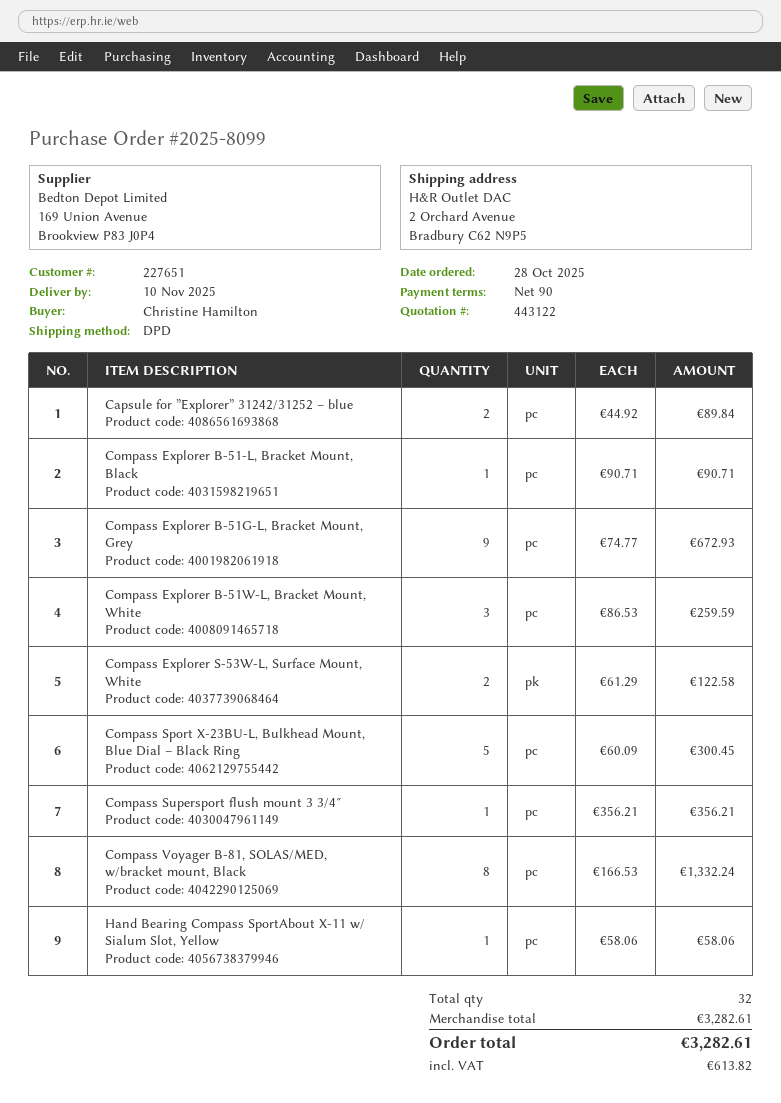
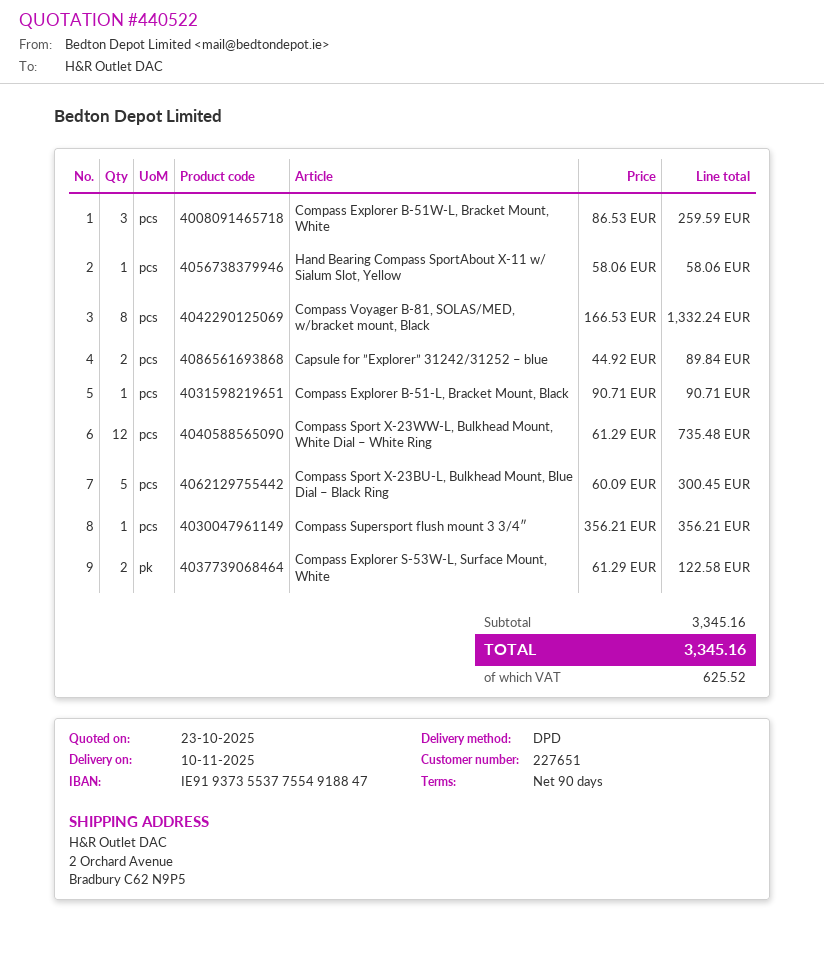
quote number: 443122 -> 440522
Compass Explorer B-51G-L, Bracket Mount, Grey: 9 x 74.77 = 672.93 -> none
Compass Sport X-23WW-L, Bulkhead Mount, White Dial – White Ring: none -> 12 x 61.29 = 735.48
subtotal: 3282.61 -> 3345.16
tax: 613.82 -> 625.52
total: 3282.61 -> 3345.16

